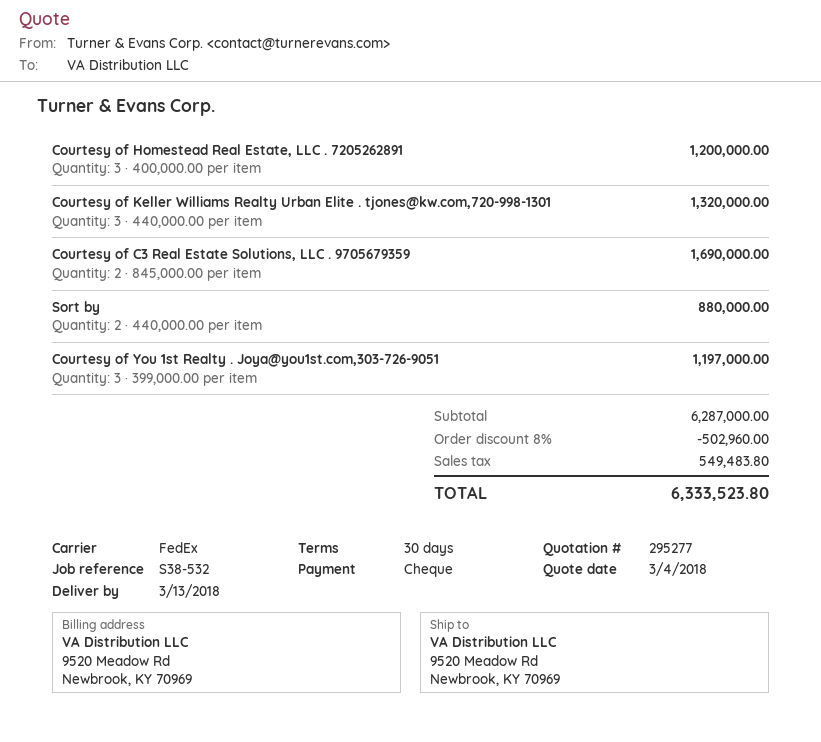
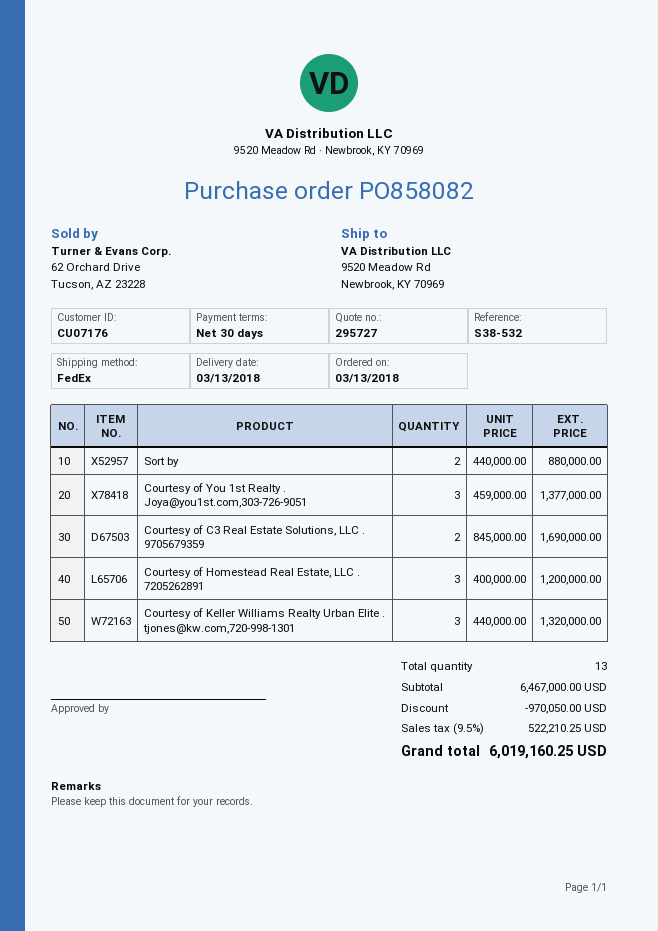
quote number: 295277 -> 295727
Courtesy of You 1st Realty . Joya@you1st.com,303-726-9051: 3 x 399000.00 = 1197000.00 -> 3 x 459000.00 = 1377000.00
subtotal: 6287000.00 -> 6467000.00
discount: 502960.00 -> 970050.00
tax: 549483.80 -> 522210.25
total: 6333523.80 -> 6019160.25

